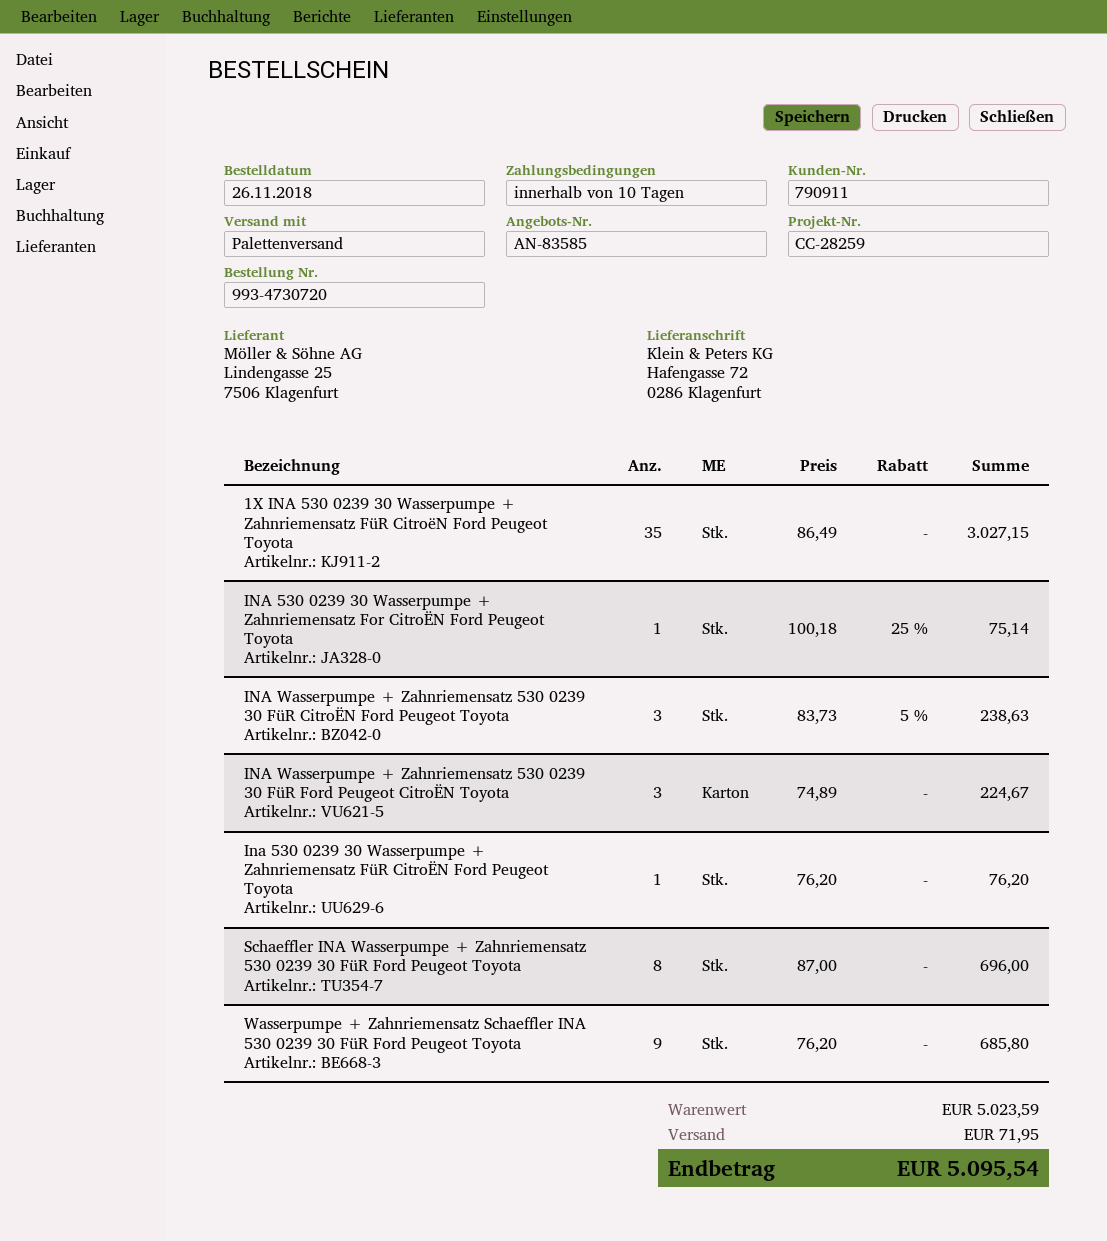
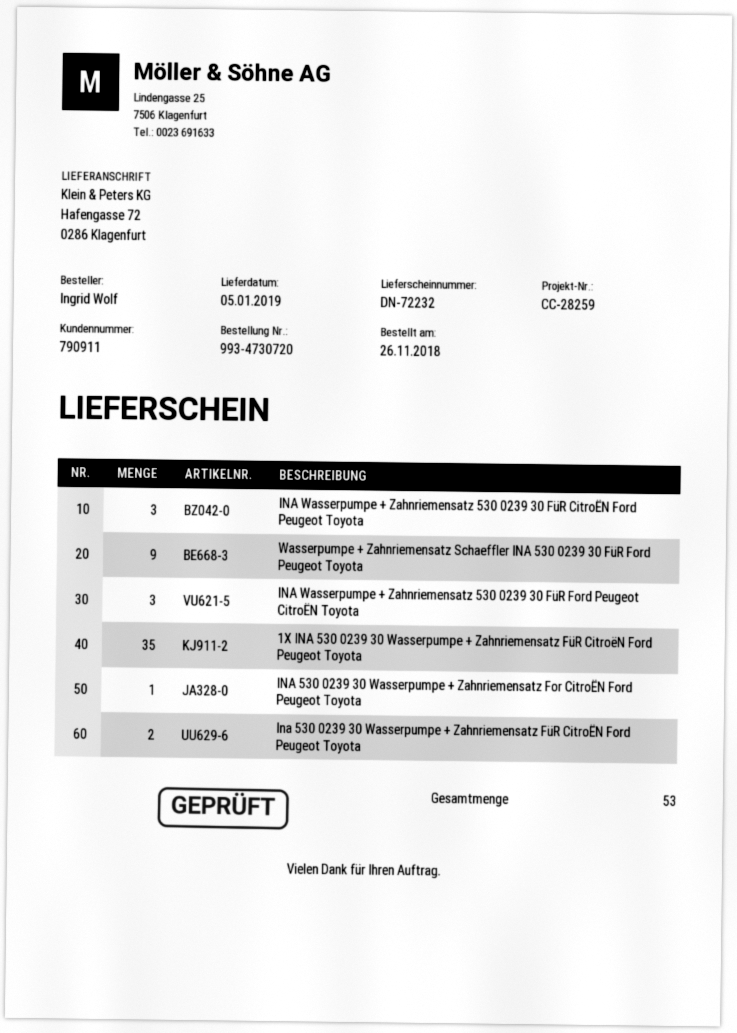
Ina 530 0239 30 Wasserpumpe + Zahnriemensatz FüR CitroËN Ford Peugeot Toyota: 1 -> 2
Schaeffler INA Wasserpumpe + Zahnriemensatz 530 0239 30 FüR Ford Peugeot Toyota: 8 -> none

